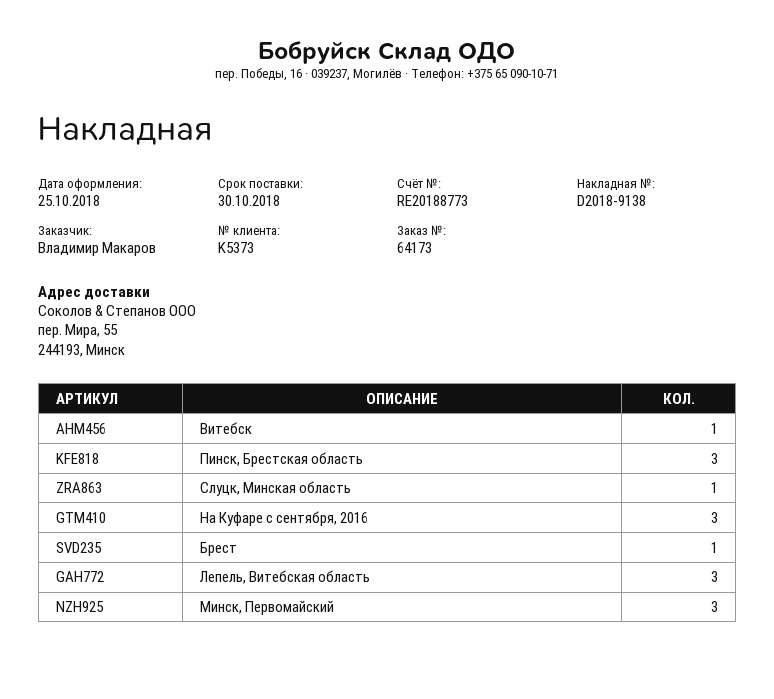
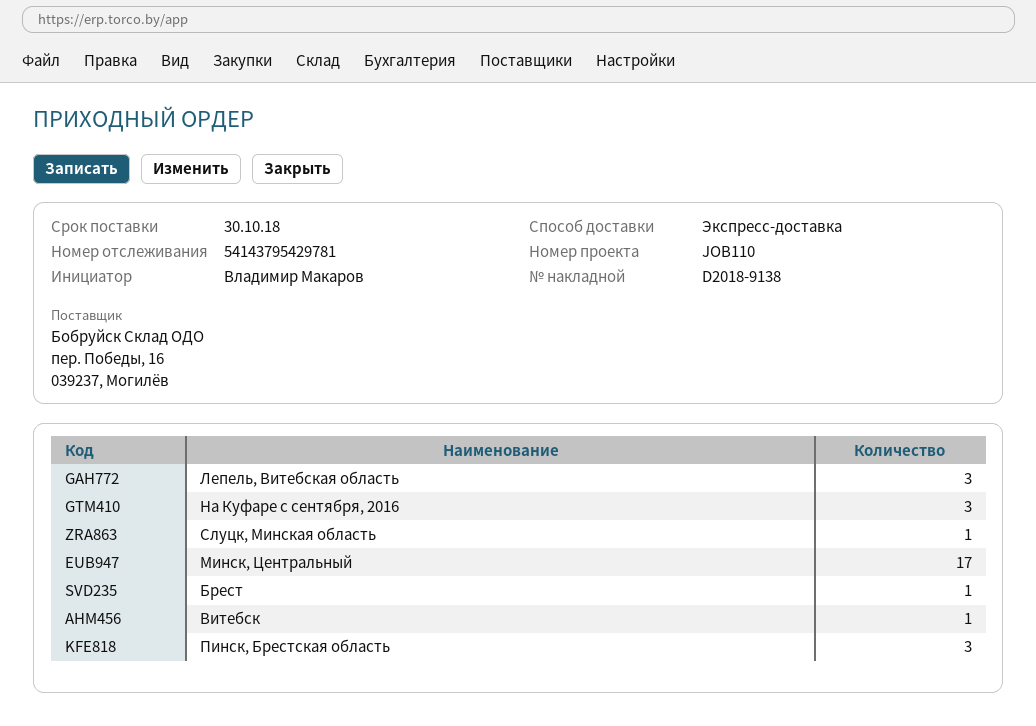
Минск, Первомайский: 3 -> none
Минск, Центральный: none -> 17

